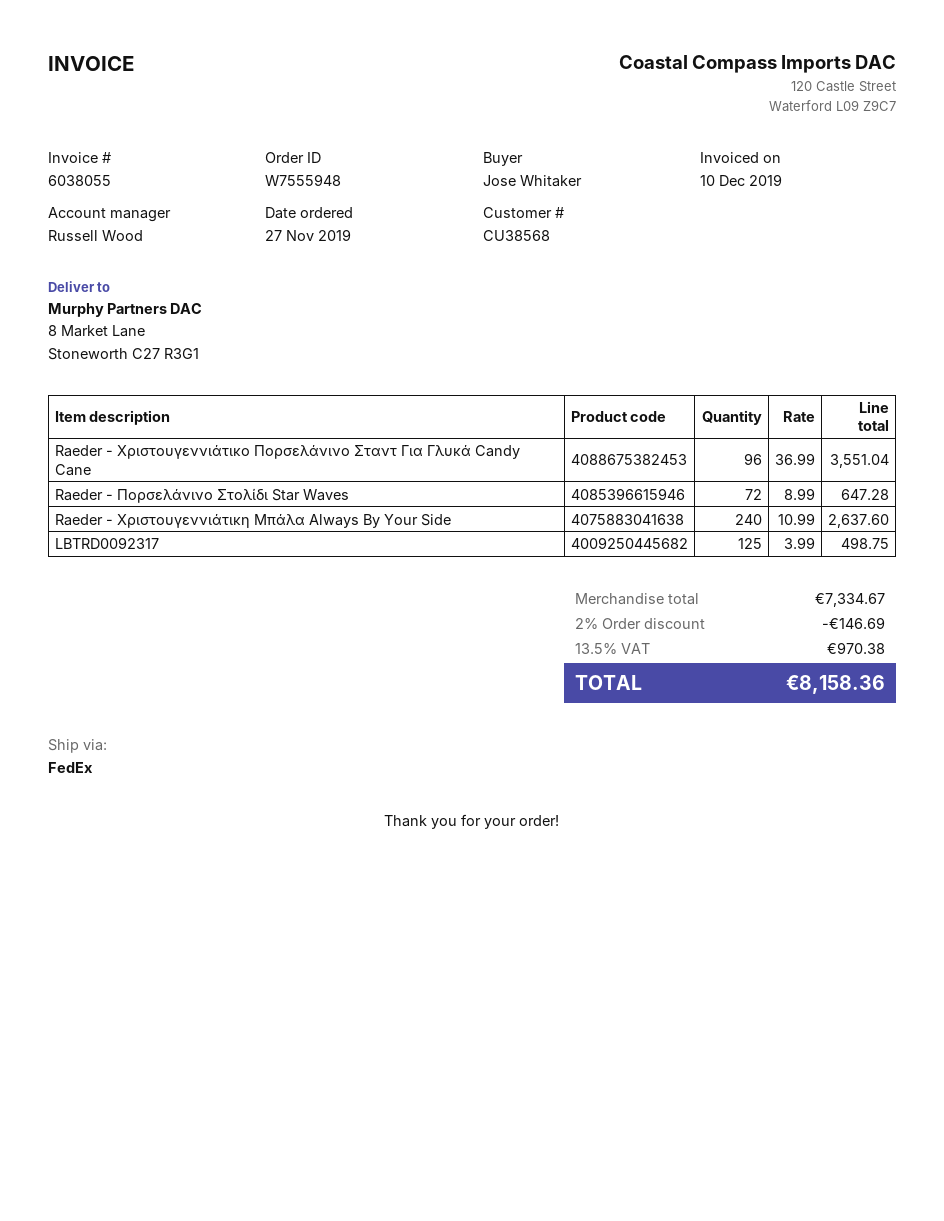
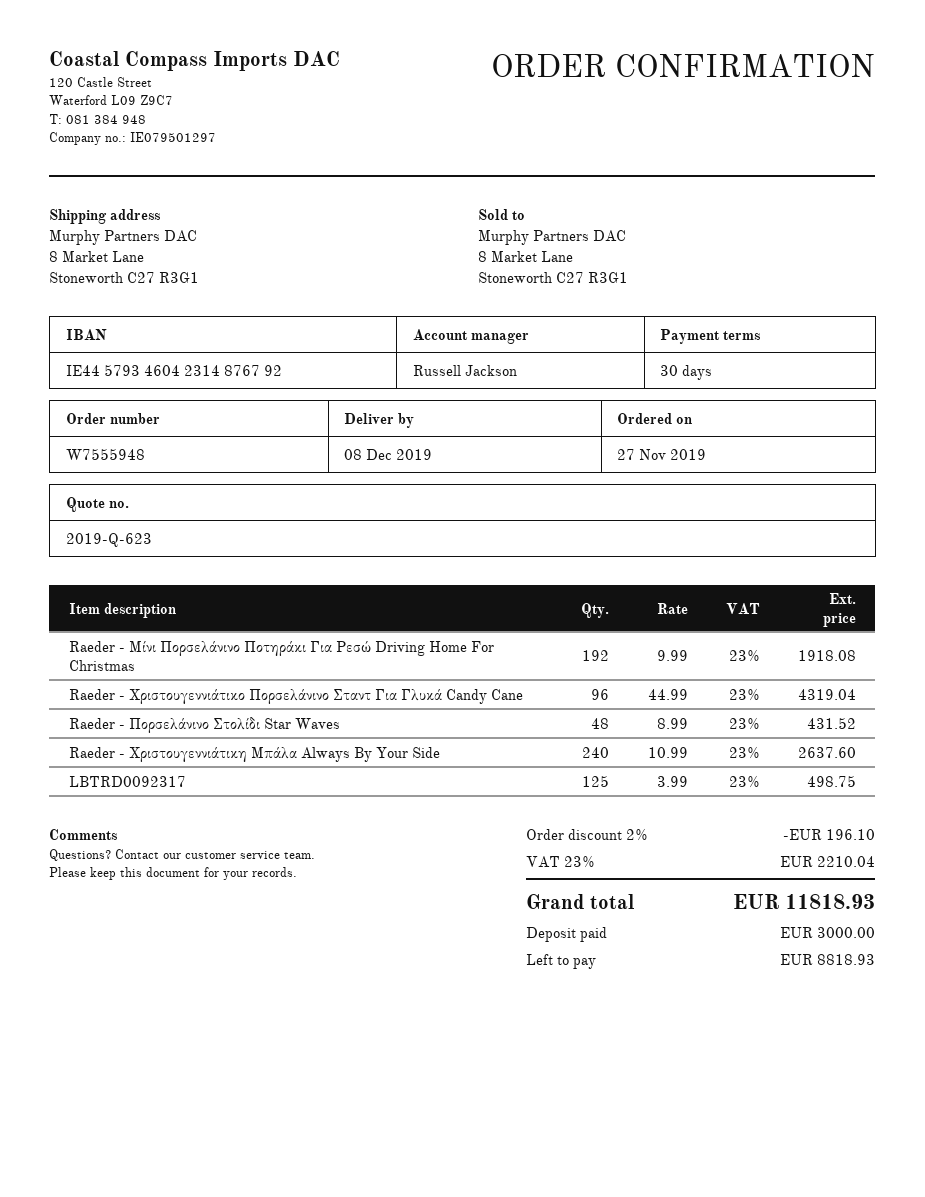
sales rep: Russell Wood -> Russell Jackson
Raeder - Χριστουγεννιάτικο Πορσελάνινο Σταντ Για Γλυκά Candy Cane: 96 x 36.99 = 3551.04 -> 96 x 44.99 = 4319.04
Raeder - Πορσελάνινο Στολίδι Star Waves: 72 x 8.99 = 647.28 -> 48 x 8.99 = 431.52
Raeder - Μίνι Πορσελάνινο Ποτηράκι Για Ρεσώ Driving Home For Christmas: none -> 192 x 9.99 = 1918.08
discount: 2% = 146.69 -> 2% = 196.10
tax: 13.5% = 970.38 -> 23% = 2210.04
total: 8158.36 -> 11818.93

